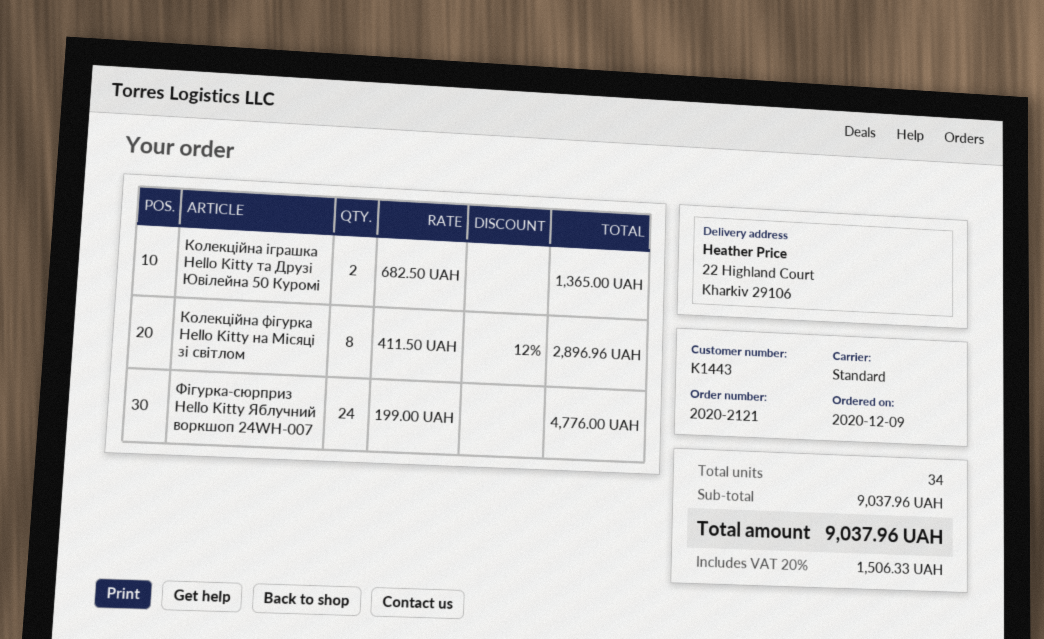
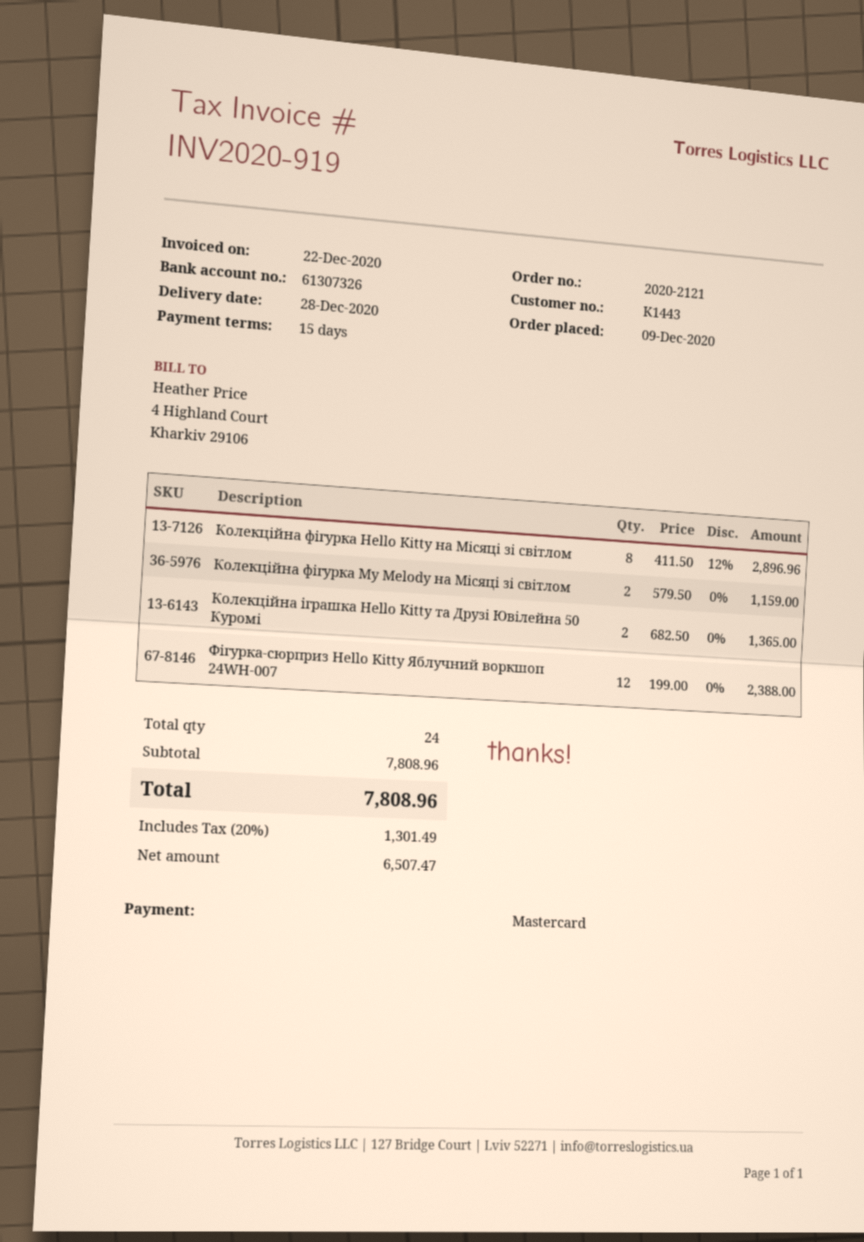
Фігурка-сюрприз Hello Kitty Яблучний воркшоп 24WH-007: 24 x 199.00 = 4776.00 -> 12 x 199.00 = 2388.00
Колекційна фігурка My Melody на Місяці зі світлом: none -> 2 x 579.50 = 1159.00
total quantity: 34 -> 24
subtotal: 9037.96 -> 7808.96
tax: 20% = 1506.33 -> 20% = 1301.49
total: 9037.96 -> 7808.96

